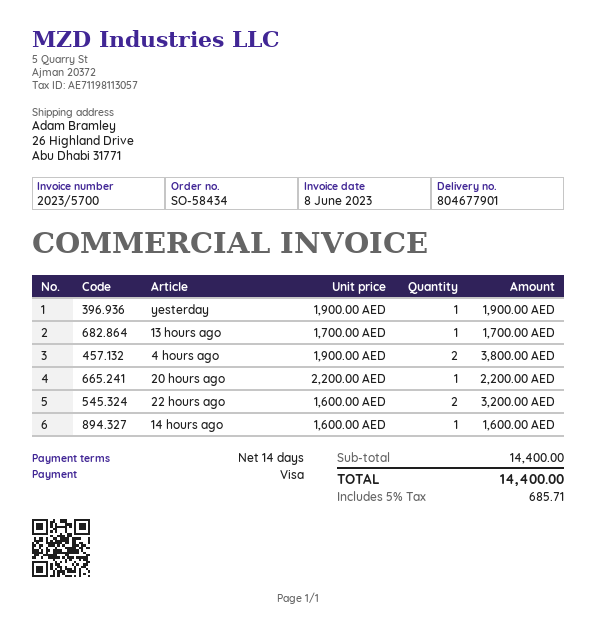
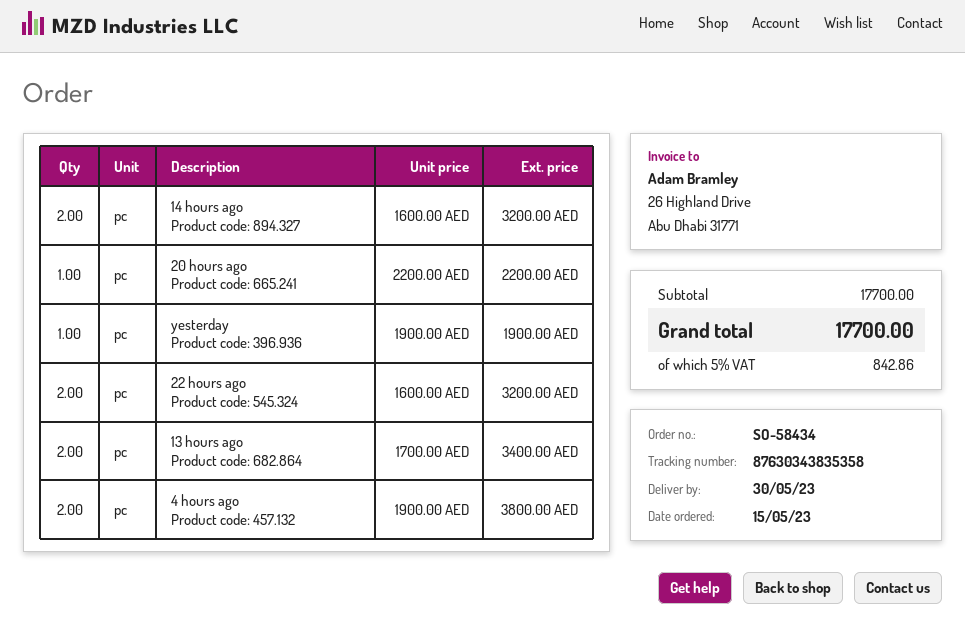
13 hours ago: 1 x 1700.00 = 1700.00 -> 2 x 1700.00 = 3400.00
14 hours ago: 1 x 1600.00 = 1600.00 -> 2 x 1600.00 = 3200.00
subtotal: 14400.00 -> 17700.00
tax: 5% = 685.71 -> 5% = 842.86
total: 14400.00 -> 17700.00

